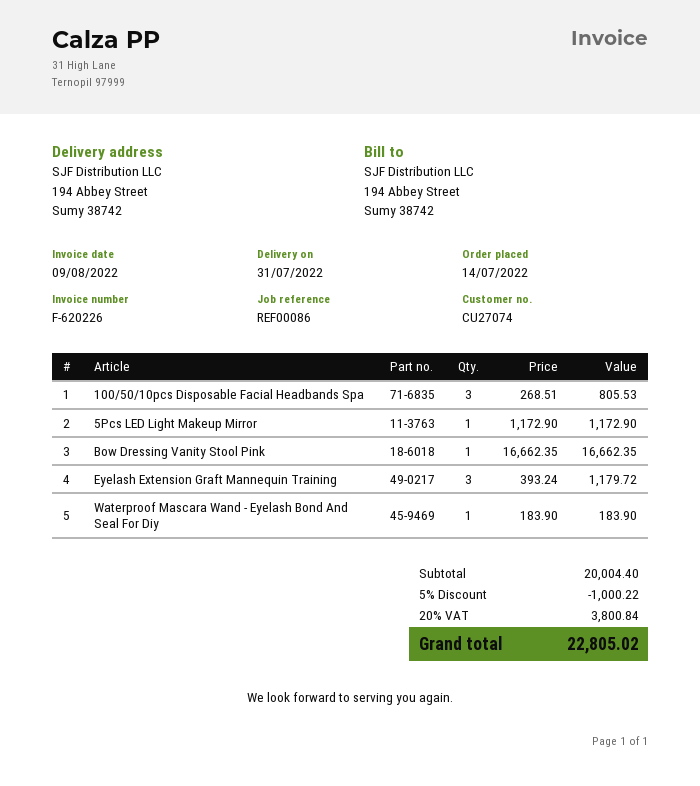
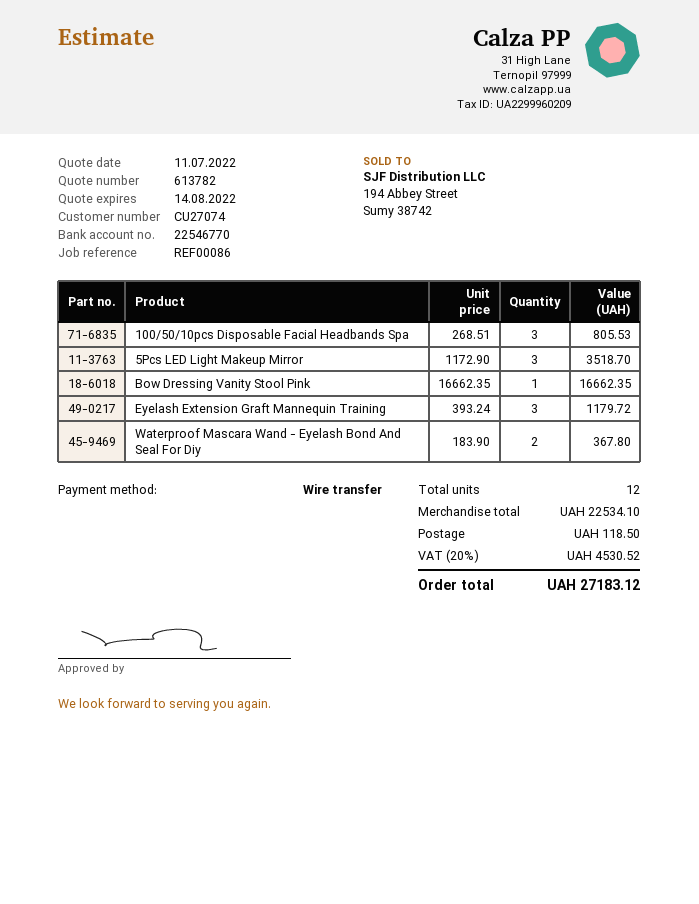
5Pcs LED Light Makeup Mirror: 1 x 1172.90 = 1172.90 -> 3 x 1172.90 = 3518.70
Waterproof Mascara Wand - Eyelash Bond And Seal For Diy: 1 x 183.90 = 183.90 -> 2 x 183.90 = 367.80
subtotal: 20004.40 -> 22534.10
discount: 5% = 1000.22 -> none
shipping: none -> 118.50
tax: 20% = 3800.84 -> 20% = 4530.52
total: 22805.02 -> 27183.12

